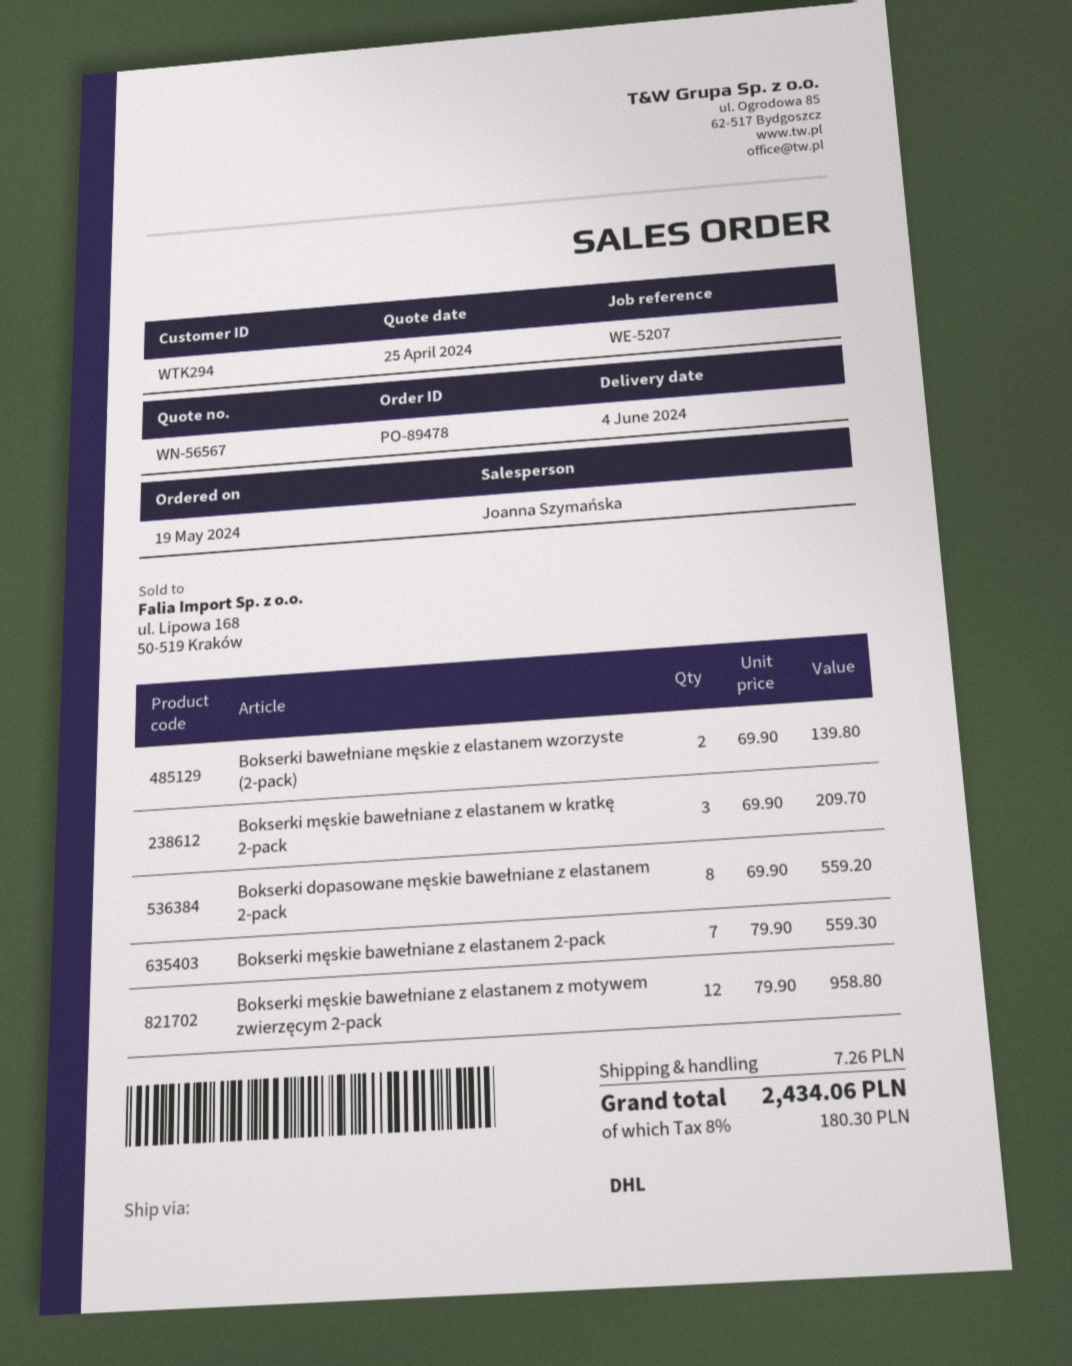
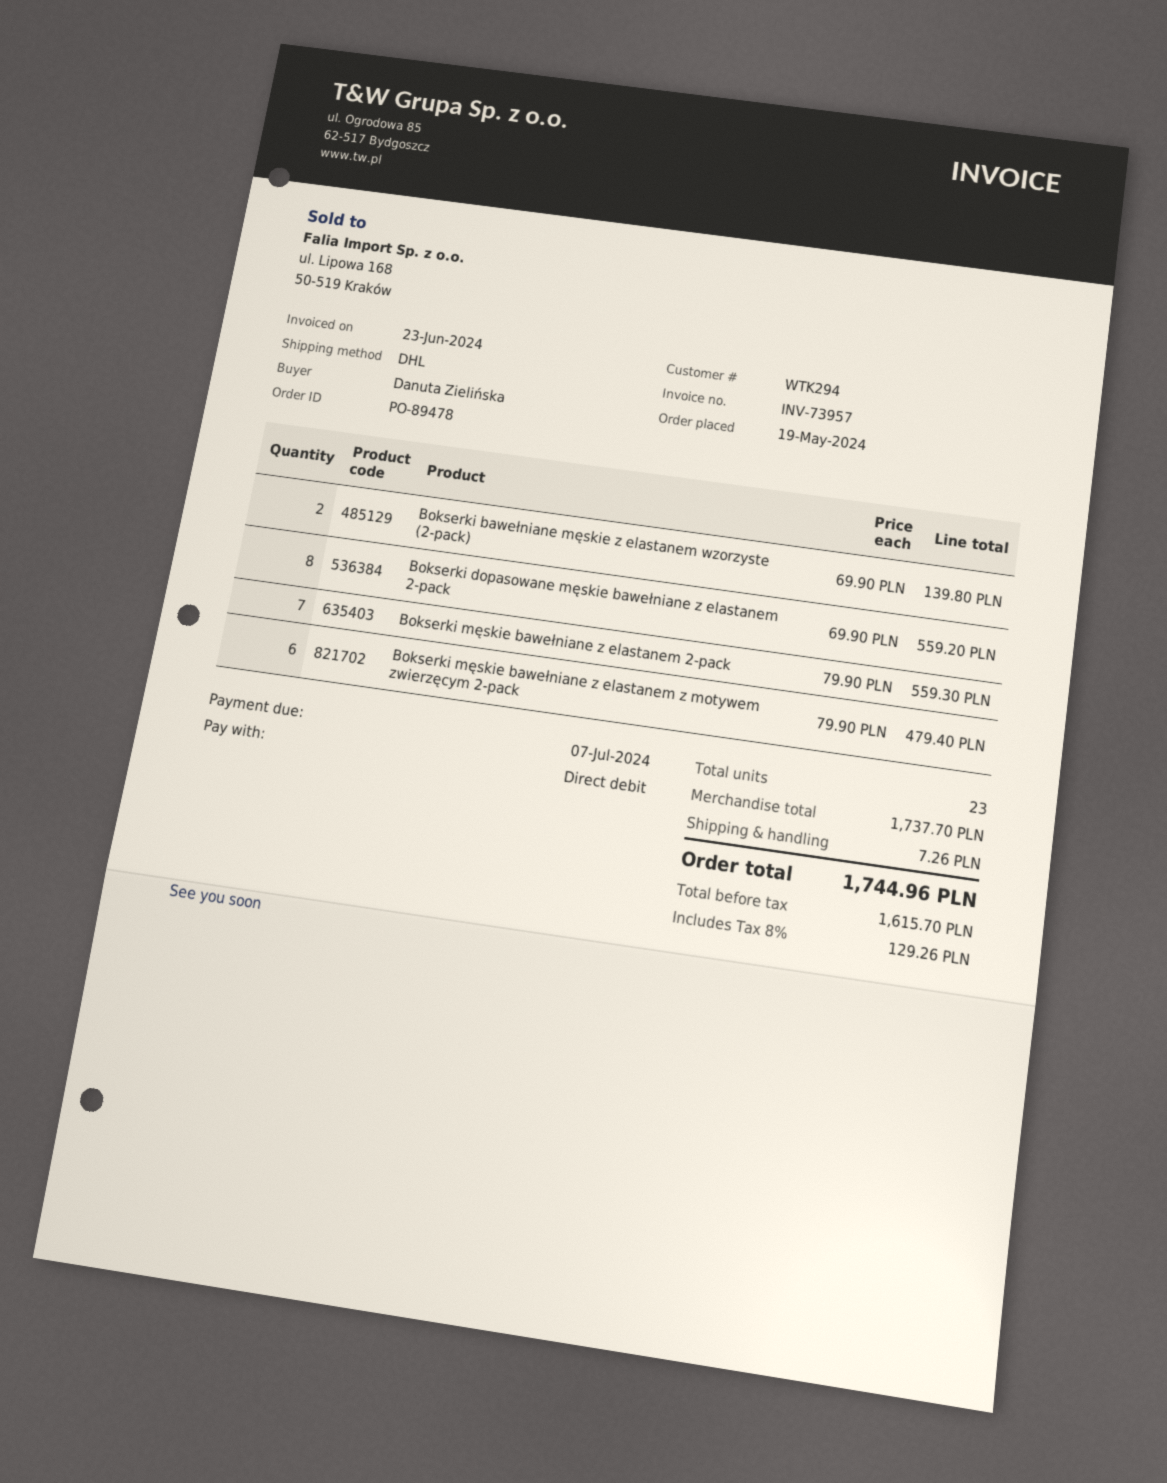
Bokserki męskie bawełniane z elastanem w kratkę 2-pack: 3 x 69.90 = 209.70 -> none
Bokserki męskie bawełniane z elastanem z motywem zwierzęcym 2-pack: 12 x 79.90 = 958.80 -> 6 x 79.90 = 479.40
tax: 8% = 180.30 -> 8% = 129.26
total: 2434.06 -> 1744.96

